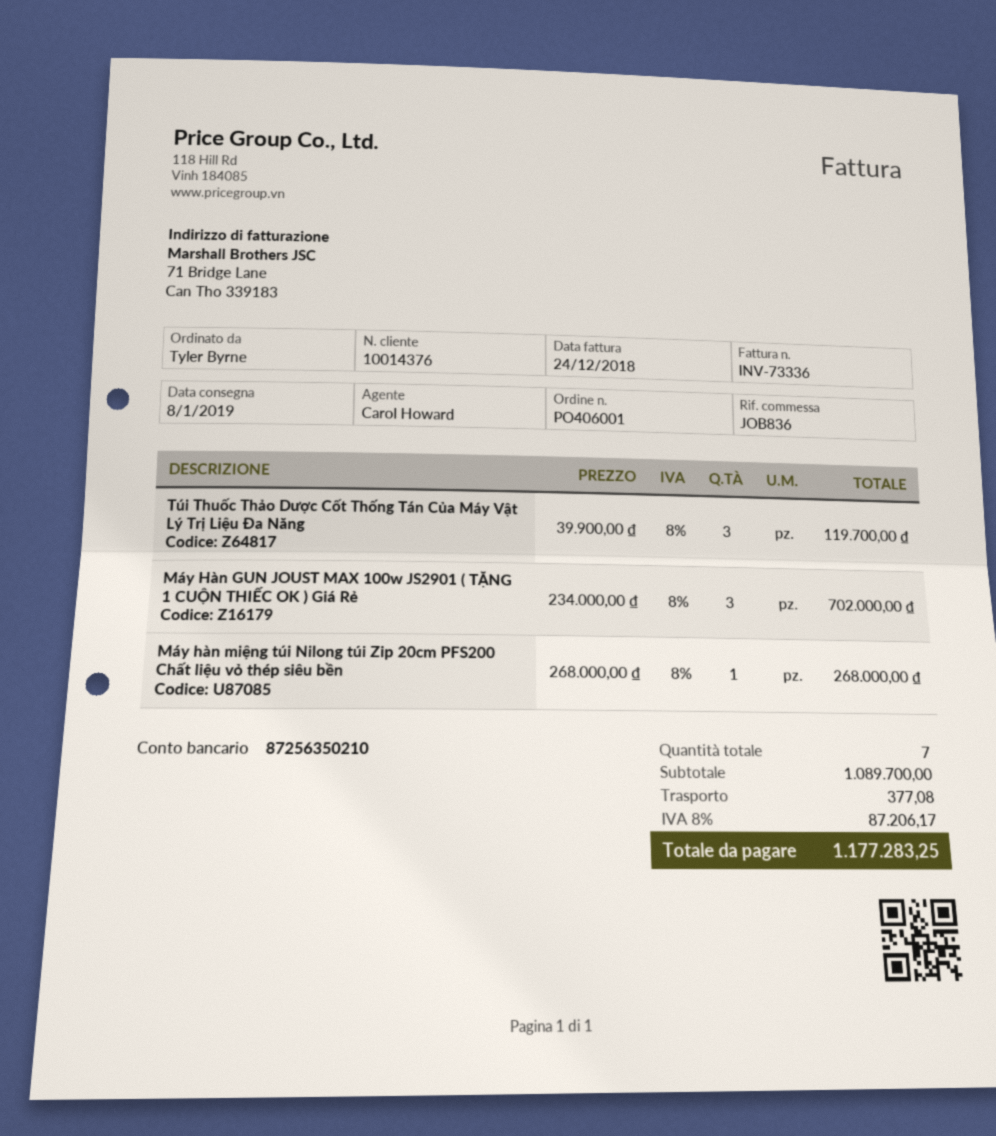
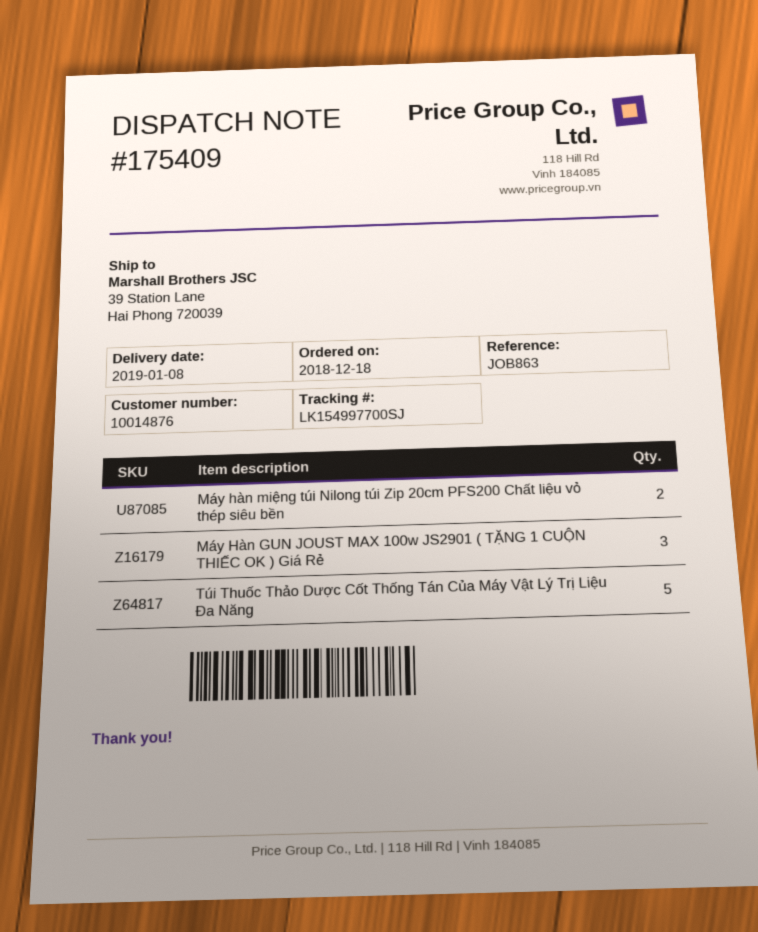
customer number: 10014376 -> 10014876
reference: JOB836 -> JOB863
Túi Thuốc Thảo Dược Cốt Thống Tán Của Máy Vật Lý Trị Liệu Đa Năng: 3 -> 5
Máy hàn miệng túi Nilong túi Zip 20cm PFS200 Chất liệu vỏ thép siêu bền: 1 -> 2

